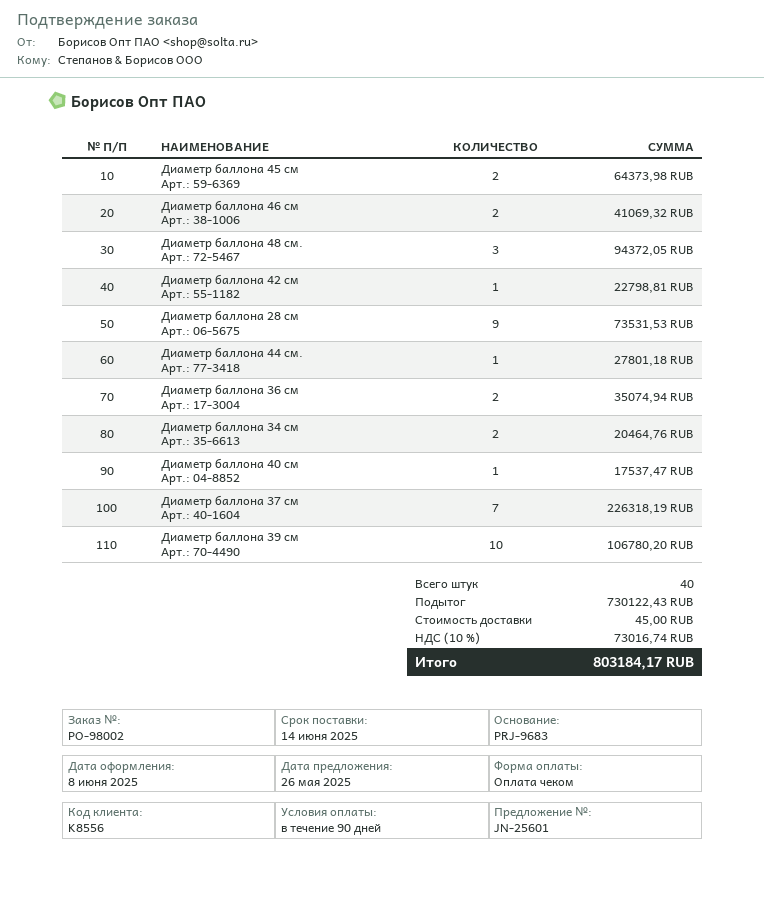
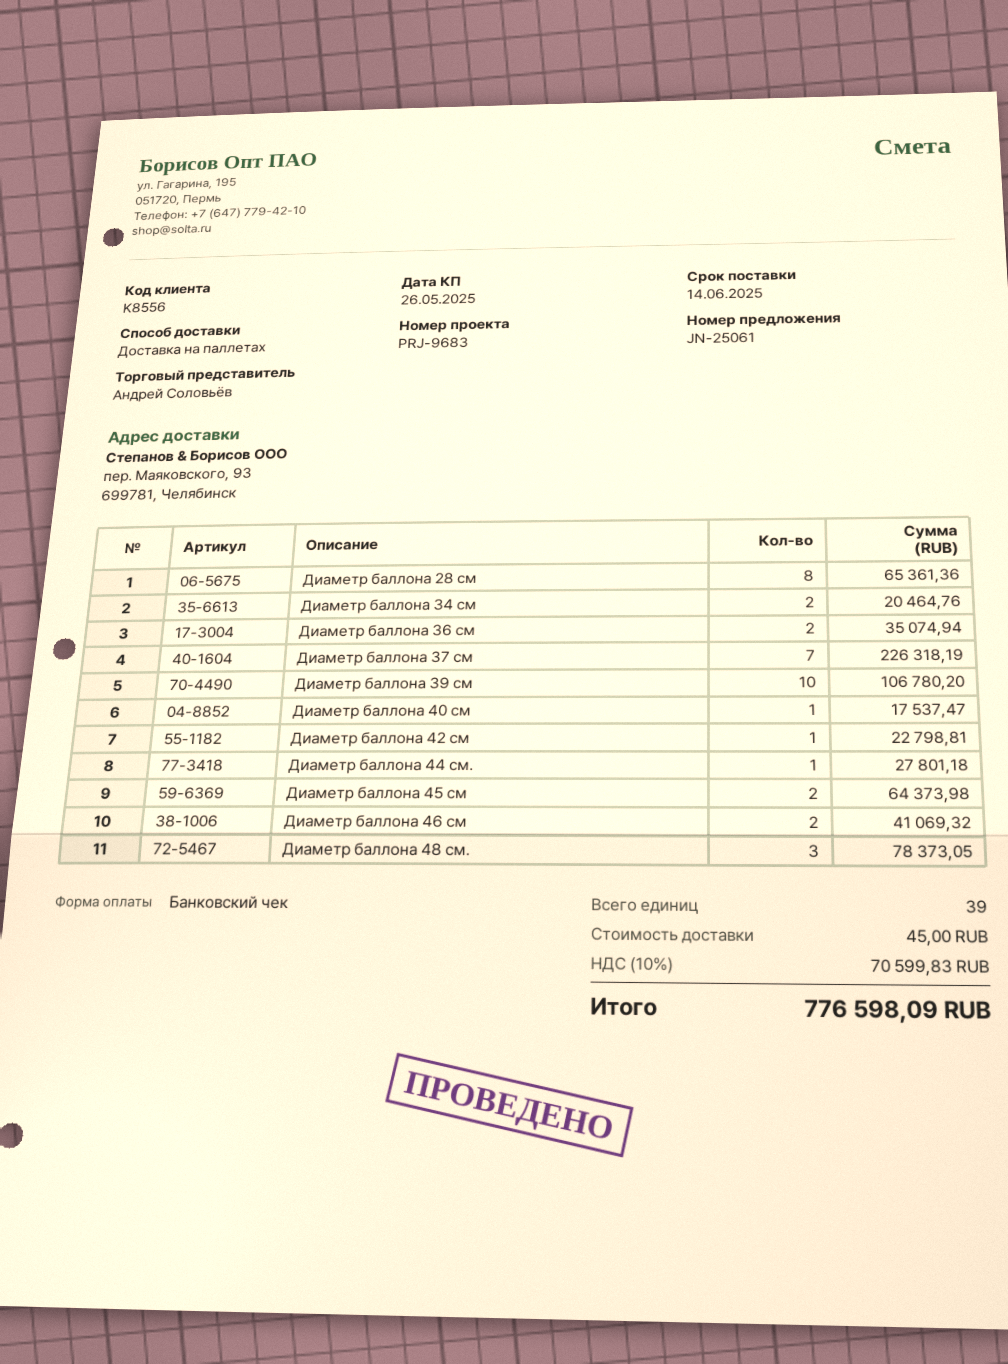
quote number: JN-25601 -> JN-25061
Диаметр баллона 48 см.: 3 for 94372.05 -> 3 for 78373.05
Диаметр баллона 28 см: 9 for 73531.53 -> 8 for 65361.36
total quantity: 40 -> 39
tax: 10% = 73016.74 -> 10% = 70599.83
total: 803184.17 -> 776598.09

